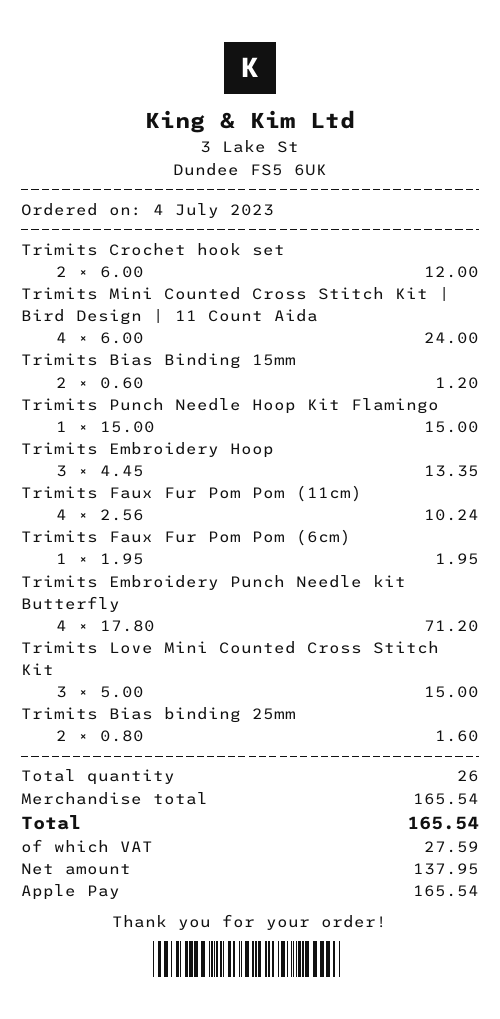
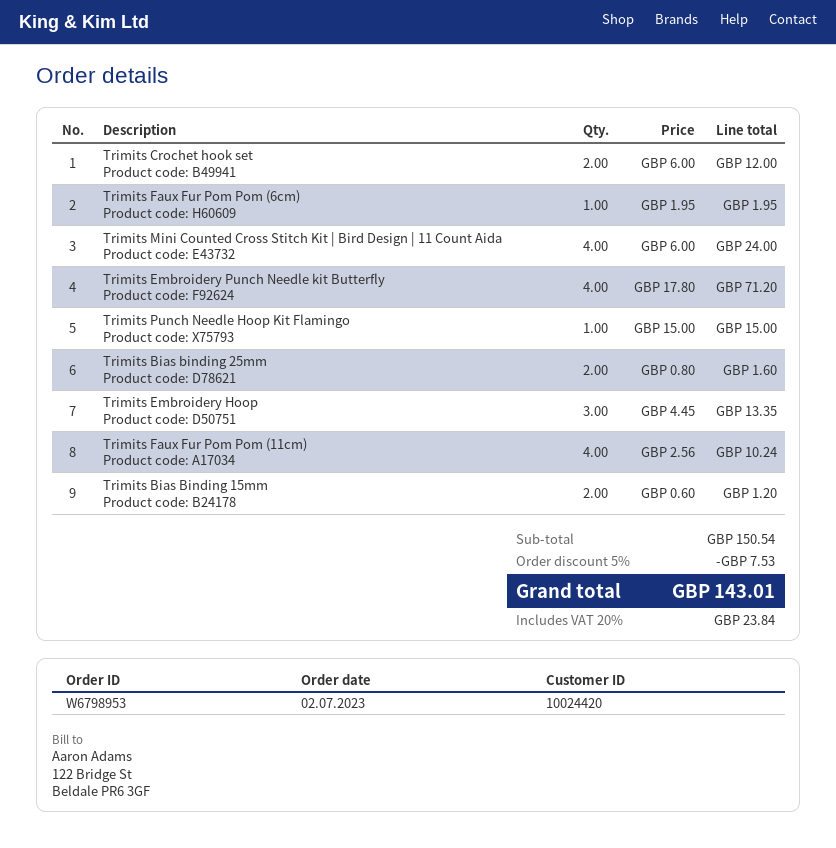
order date: 2023-07-04 -> 2023-07-02
Trimits Love Mini Counted Cross Stitch Kit: 3 x 5.00 = 15.00 -> none
subtotal: 165.54 -> 150.54
discount: none -> 5% = 7.53
tax: 27.59 -> 23.84
total: 165.54 -> 143.01

